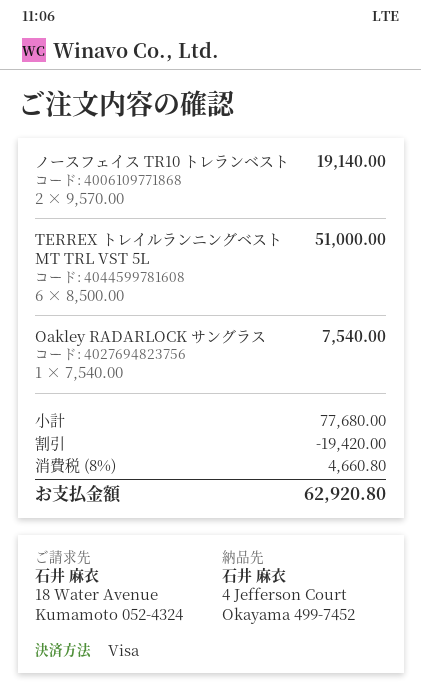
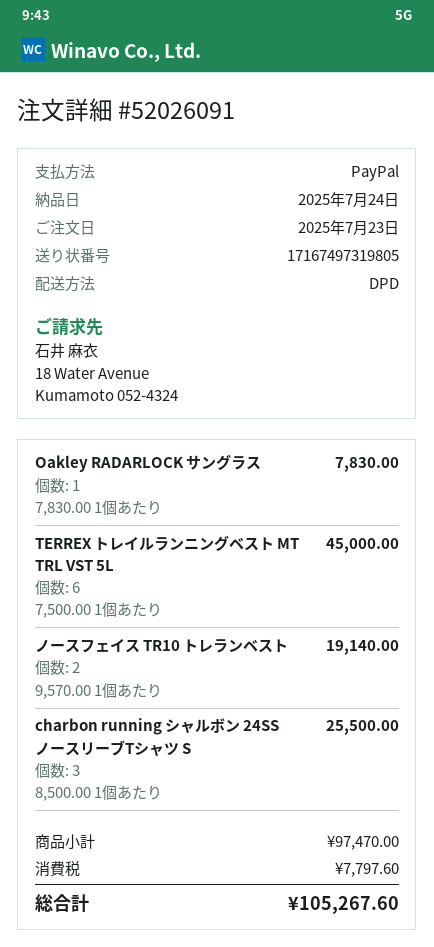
payment method: Visa -> PayPal
TERREX トレイルランニングベスト MT TRL VST 5L: 6 x 8500.00 = 51000.00 -> 6 x 7500.00 = 45000.00
Oakley RADARLOCK サングラス: 1 x 7540.00 = 7540.00 -> 1 x 7830.00 = 7830.00
charbon running シャルボン 24SS ノースリーブTシャツ S: none -> 3 x 8500.00 = 25500.00
subtotal: 77680.00 -> 97470.00
discount: 19420.00 -> none
tax: 4660.80 -> 7797.60
total: 62920.80 -> 105267.60

